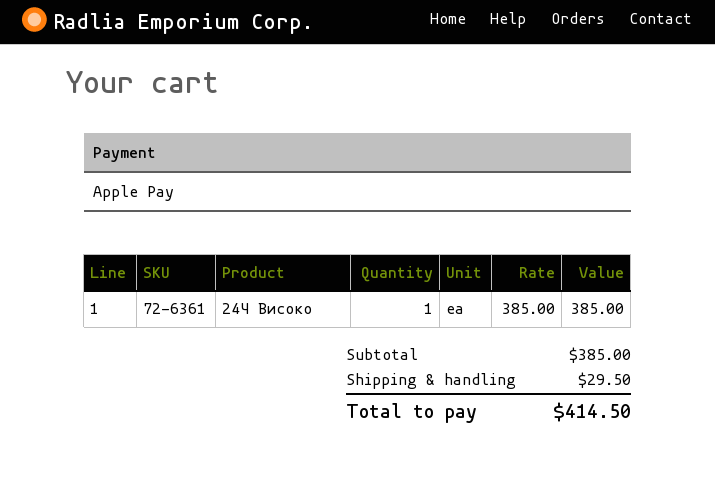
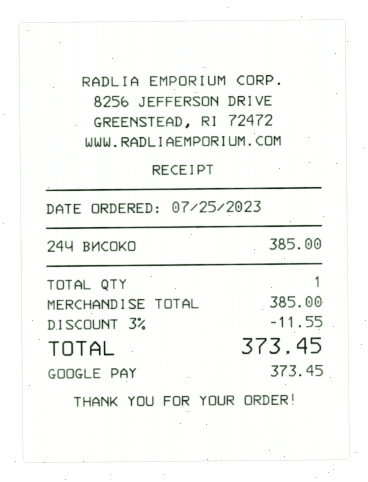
payment method: Apple Pay -> Google Pay
discount: none -> 3% = 11.55
shipping: 29.50 -> none
total: 414.50 -> 373.45

